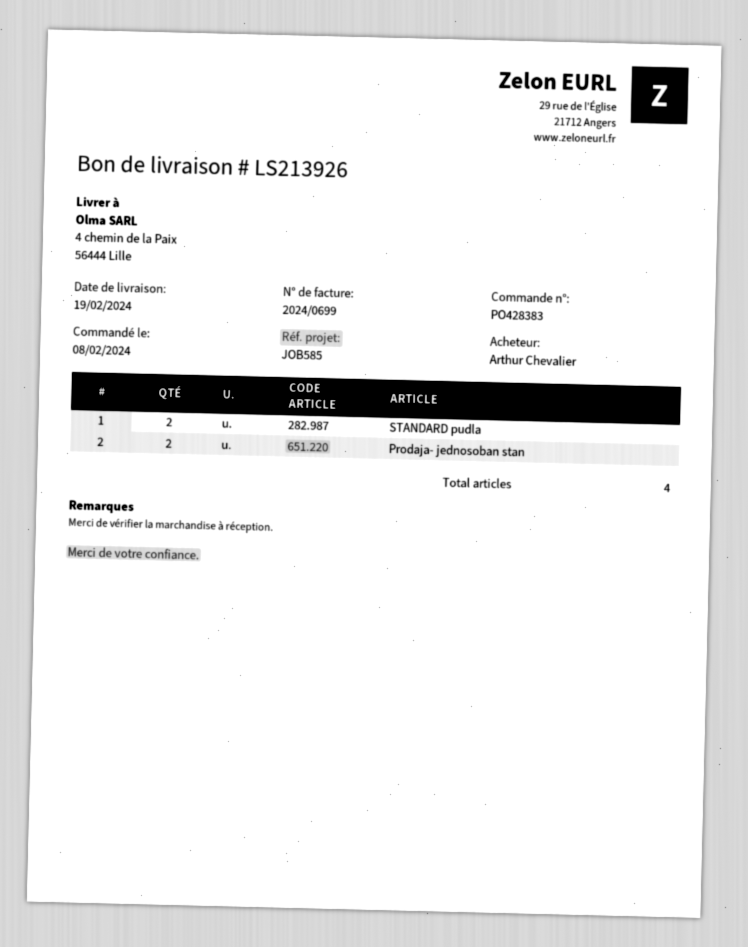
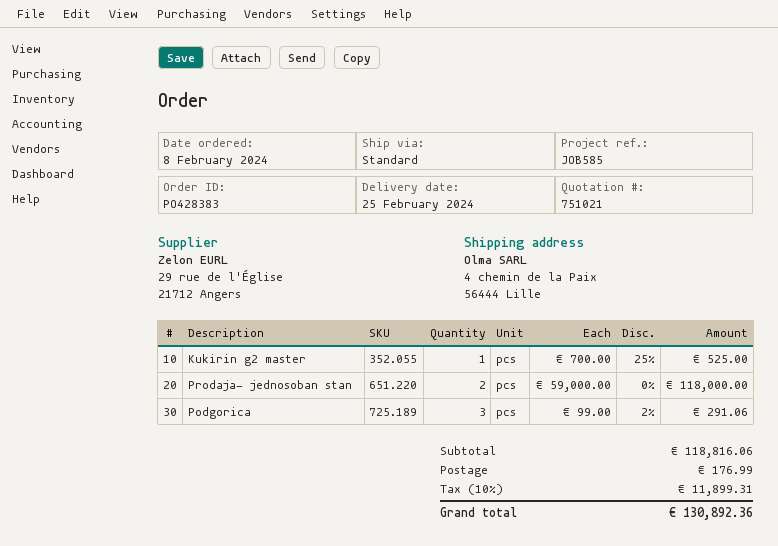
delivery date: 2024-02-19 -> 2024-02-25
STANDARD pudla: 2 -> none
Kukirin g2 master: none -> 1
Podgorica: none -> 3

